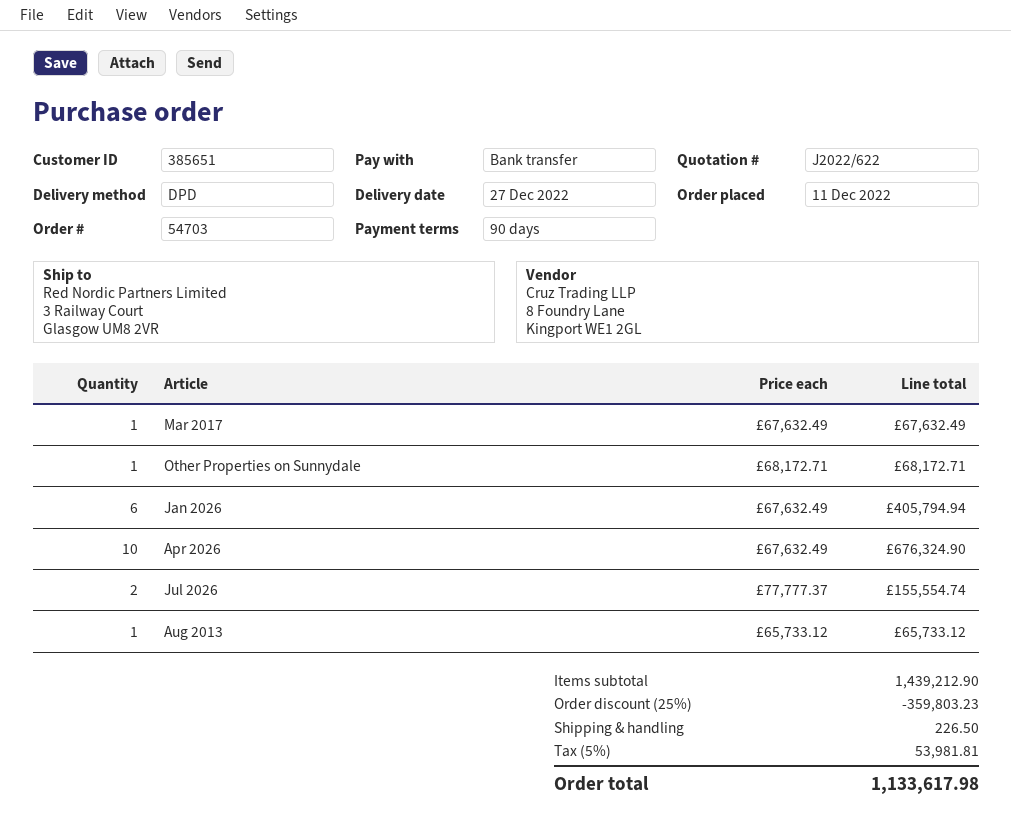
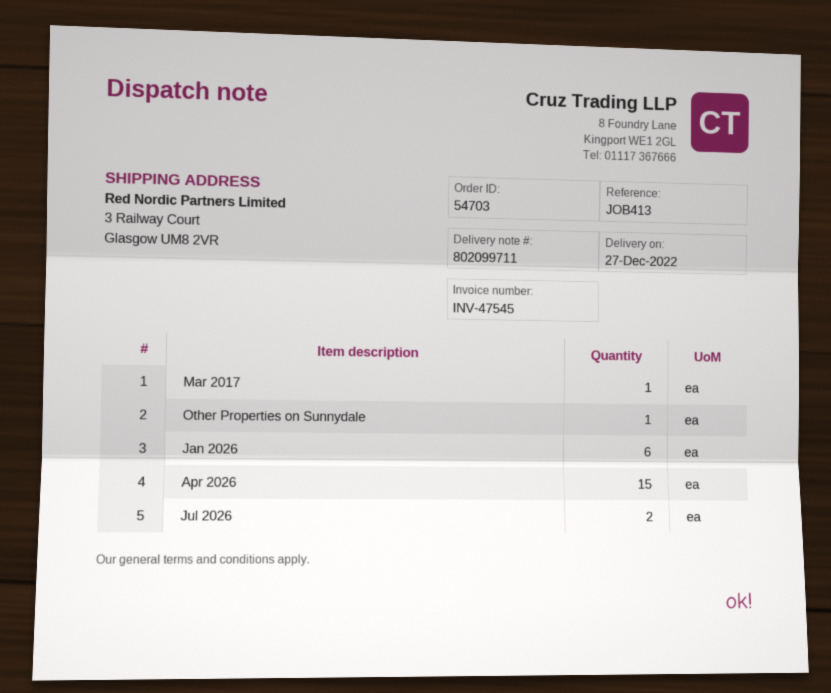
Apr 2026: 10 -> 15
Aug 2013: 1 -> none

